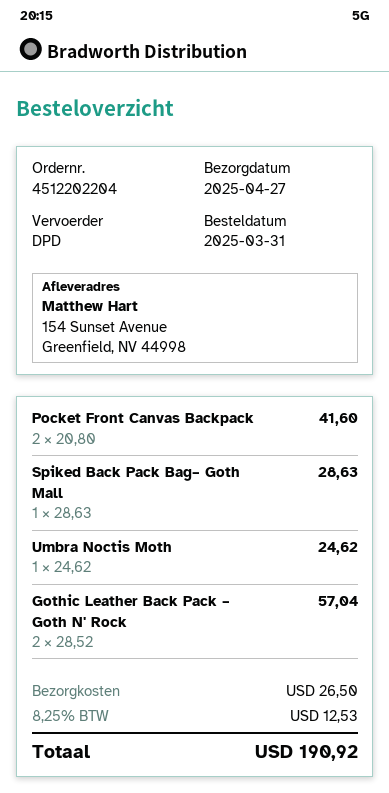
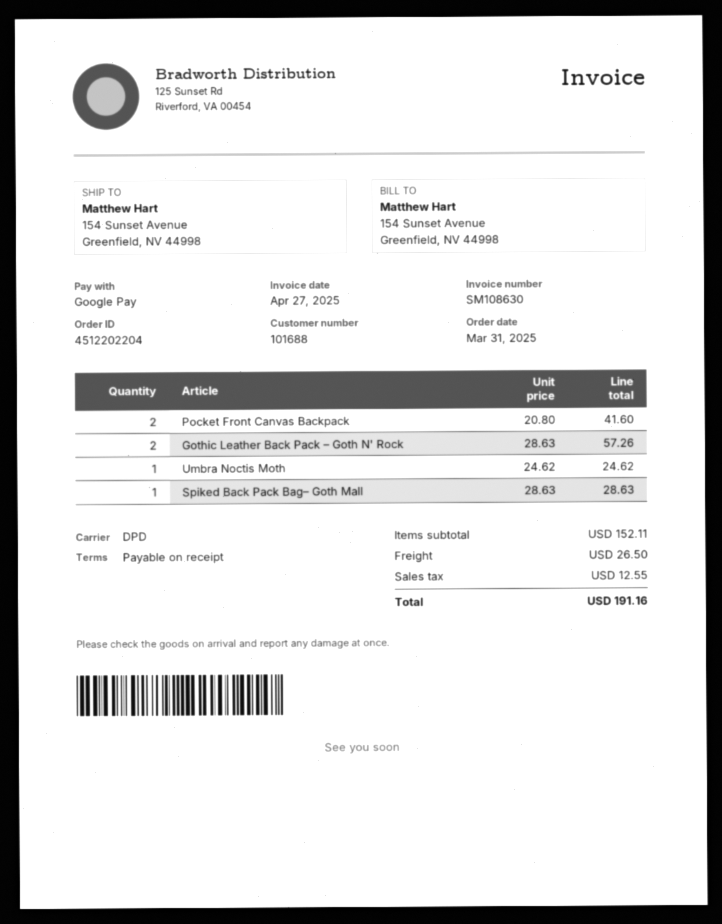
Gothic Leather Back Pack – Goth N' Rock: 2 x 28.52 = 57.04 -> 2 x 28.63 = 57.26
tax: 12.53 -> 12.55
total: 190.92 -> 191.16

